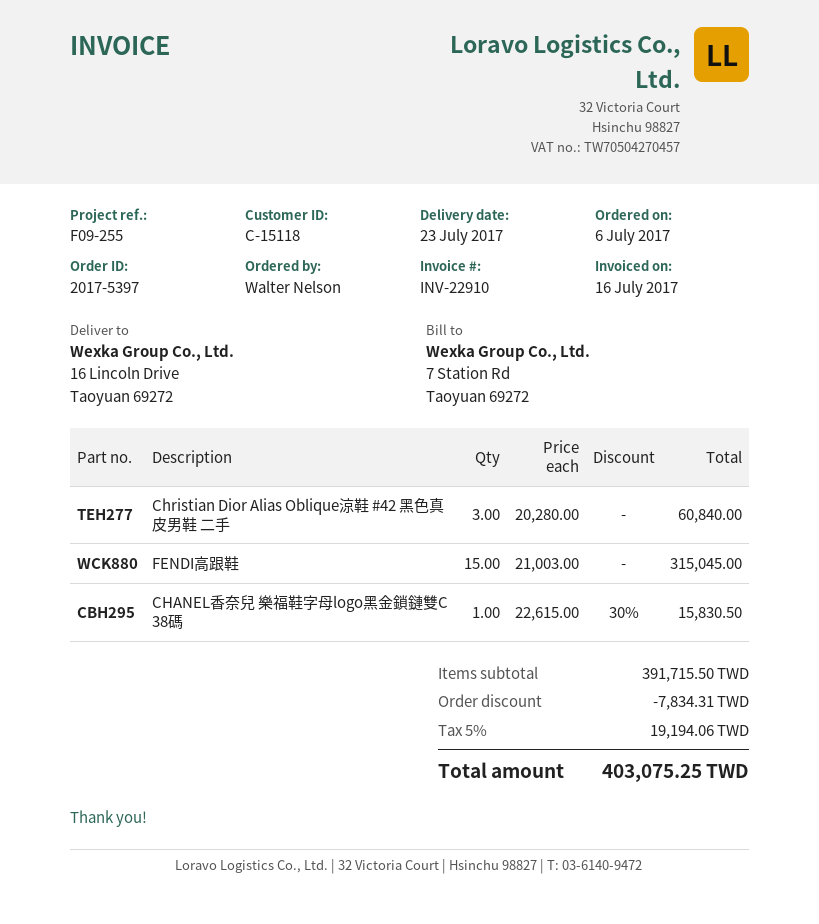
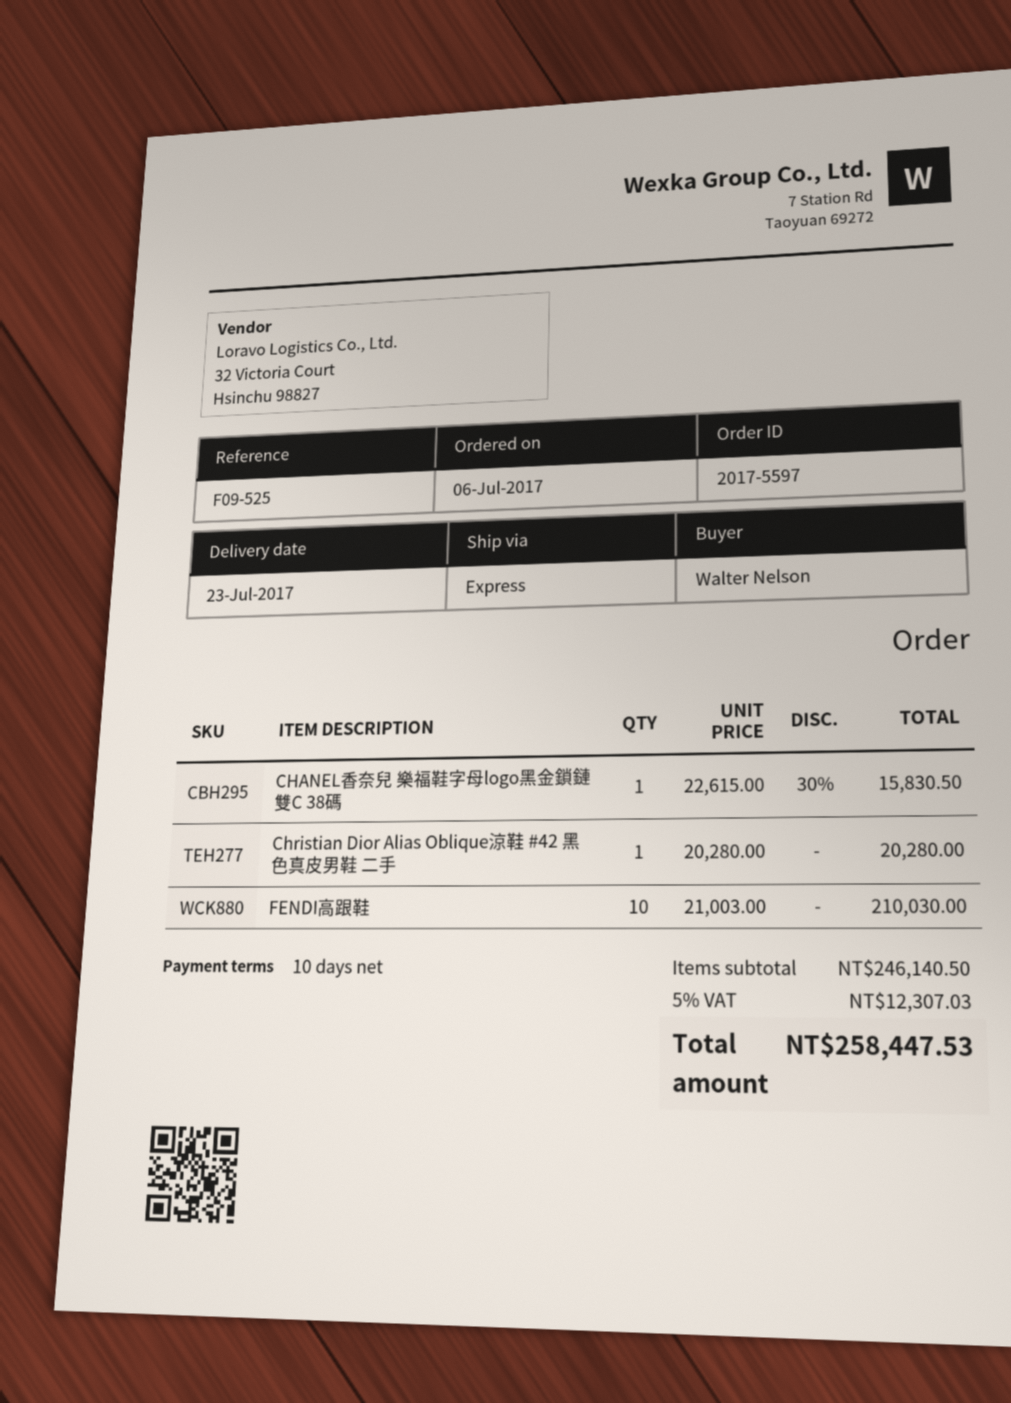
order number: 2017-5397 -> 2017-5597
reference: F09-255 -> F09-525
Christian Dior Alias Oblique涼鞋 #42 黑色真皮男鞋 二手: 3 x 20280.00 = 60840.00 -> 1 x 20280.00 = 20280.00
FENDI高跟鞋: 15 x 21003.00 = 315045.00 -> 10 x 21003.00 = 210030.00
subtotal: 391715.50 -> 246140.50
discount: 7834.31 -> none
tax: 5% = 19194.06 -> 5% = 12307.03
total: 403075.25 -> 258447.53

